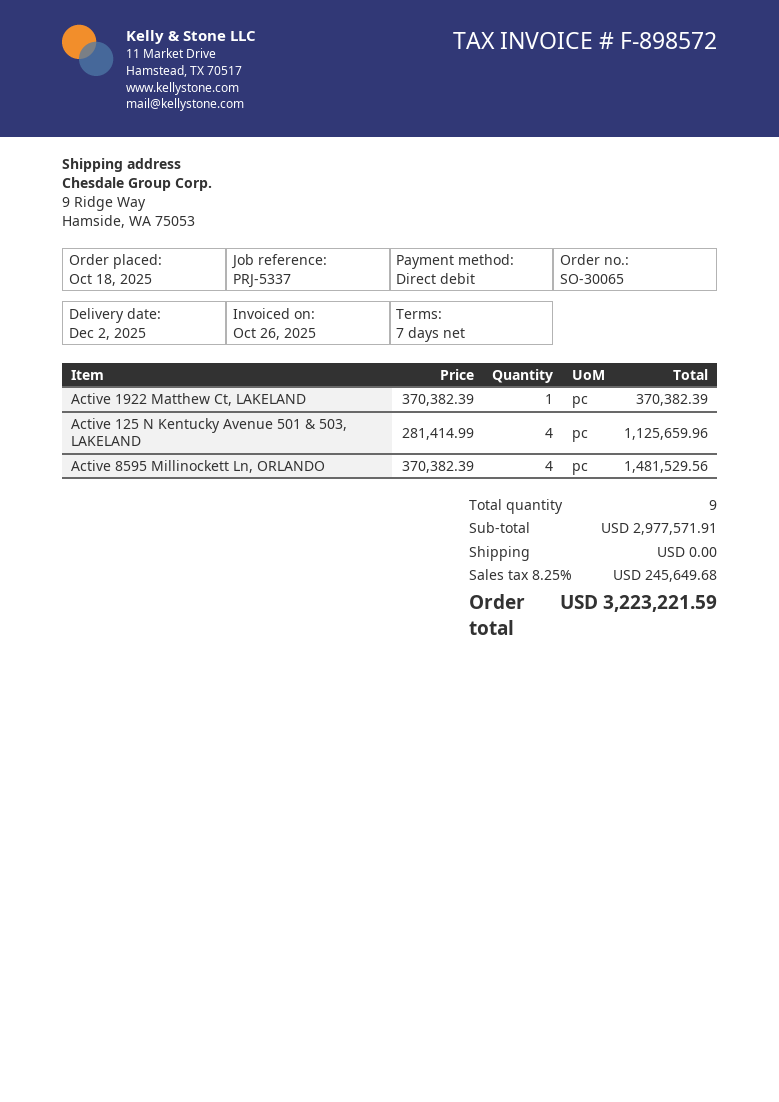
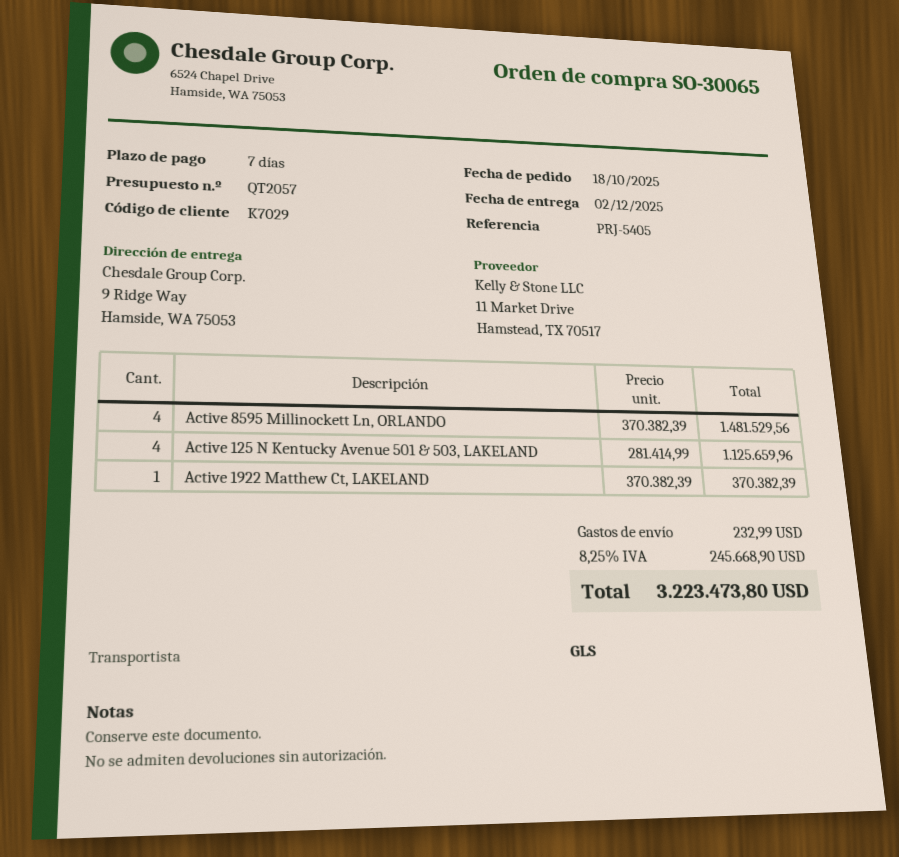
reference: PRJ-5337 -> PRJ-5405
shipping: 0.00 -> 232.99
tax: 8.25% = 245649.68 -> 8.25% = 245668.90
total: 3223221.59 -> 3223473.80

